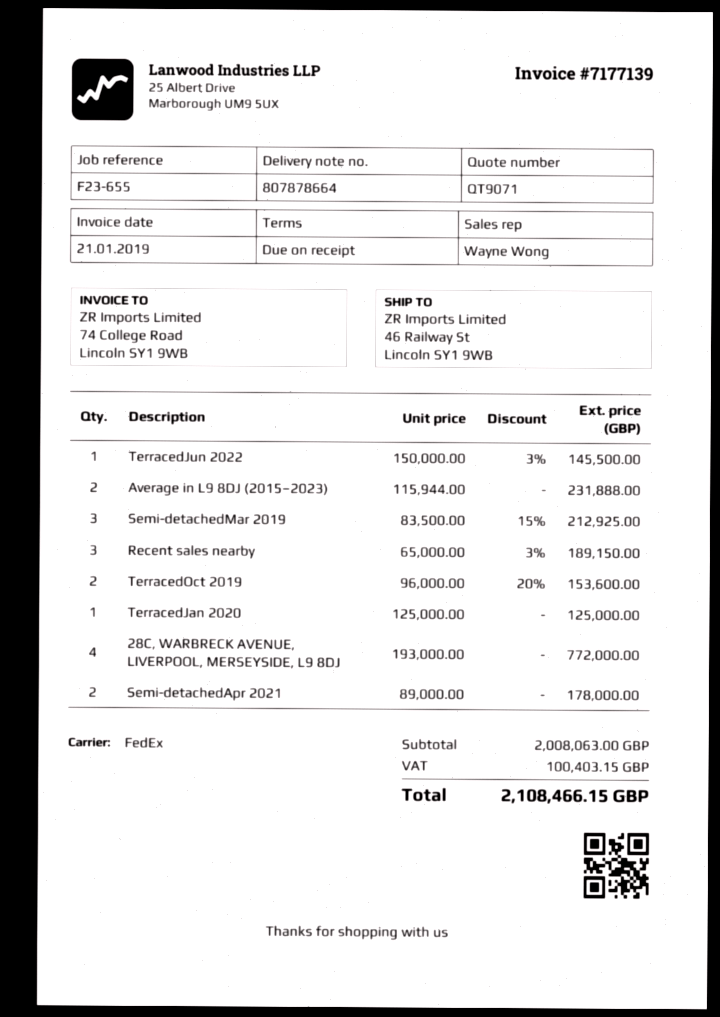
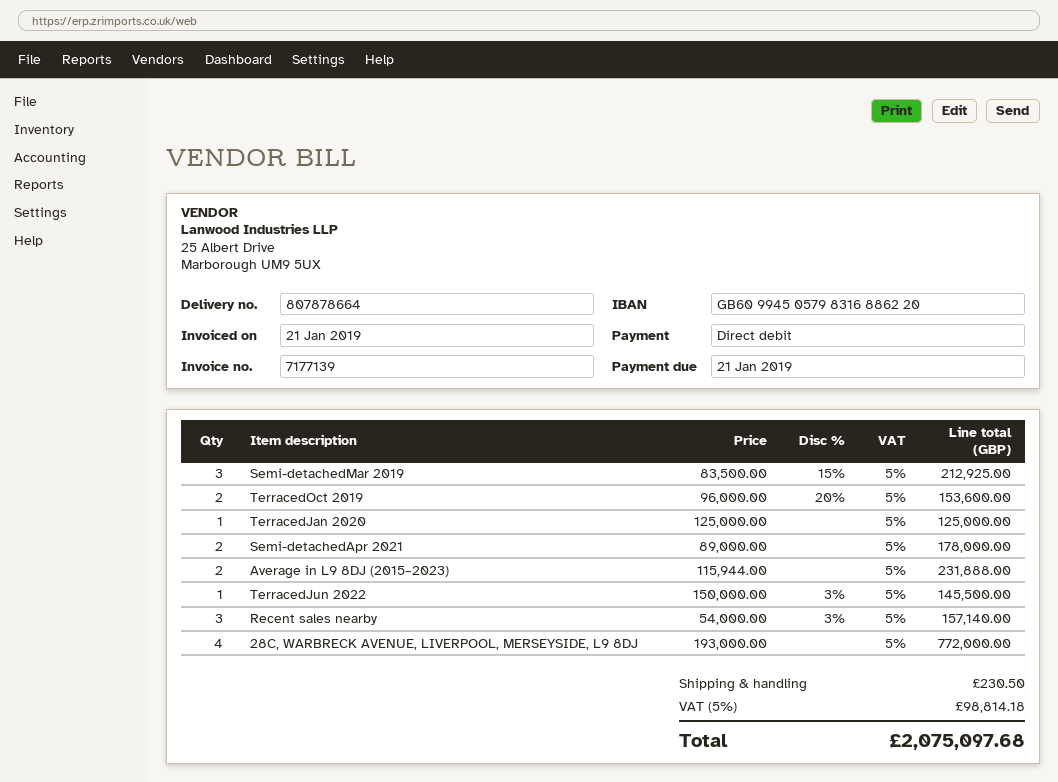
Recent sales nearby: 3 x 65000.00 - 3% = 189150.00 -> 3 x 54000.00 - 3% = 157140.00
shipping: none -> 230.50
tax: 100403.15 -> 98814.18
total: 2108466.15 -> 2075097.68

